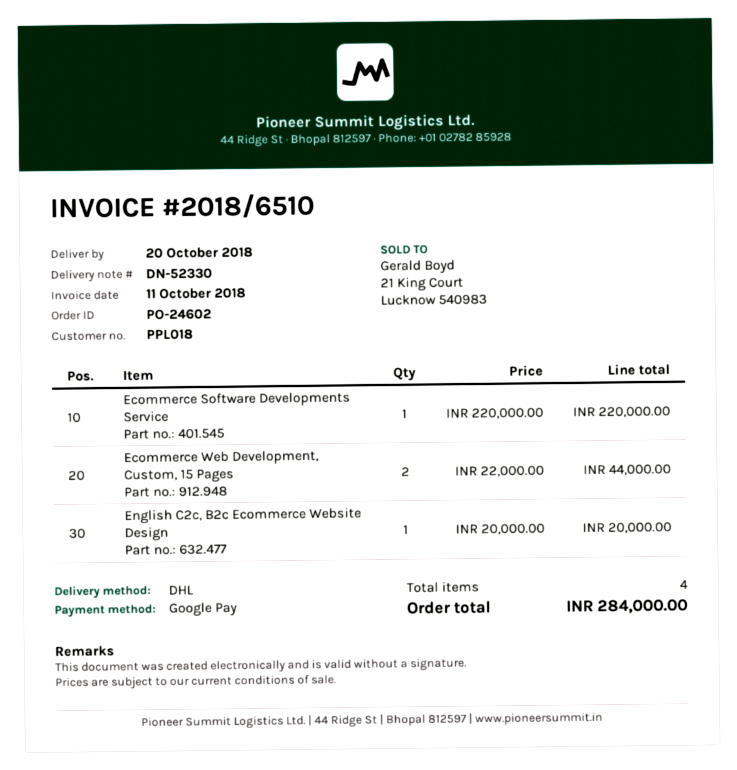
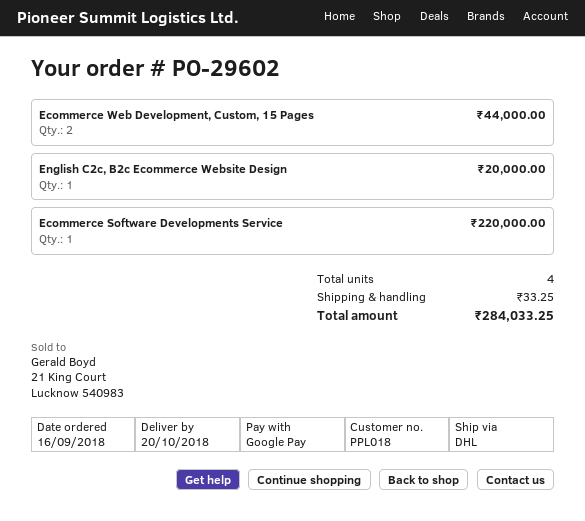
order number: PO-24602 -> PO-29602
shipping: none -> 33.25
total: 284000.00 -> 284033.25

